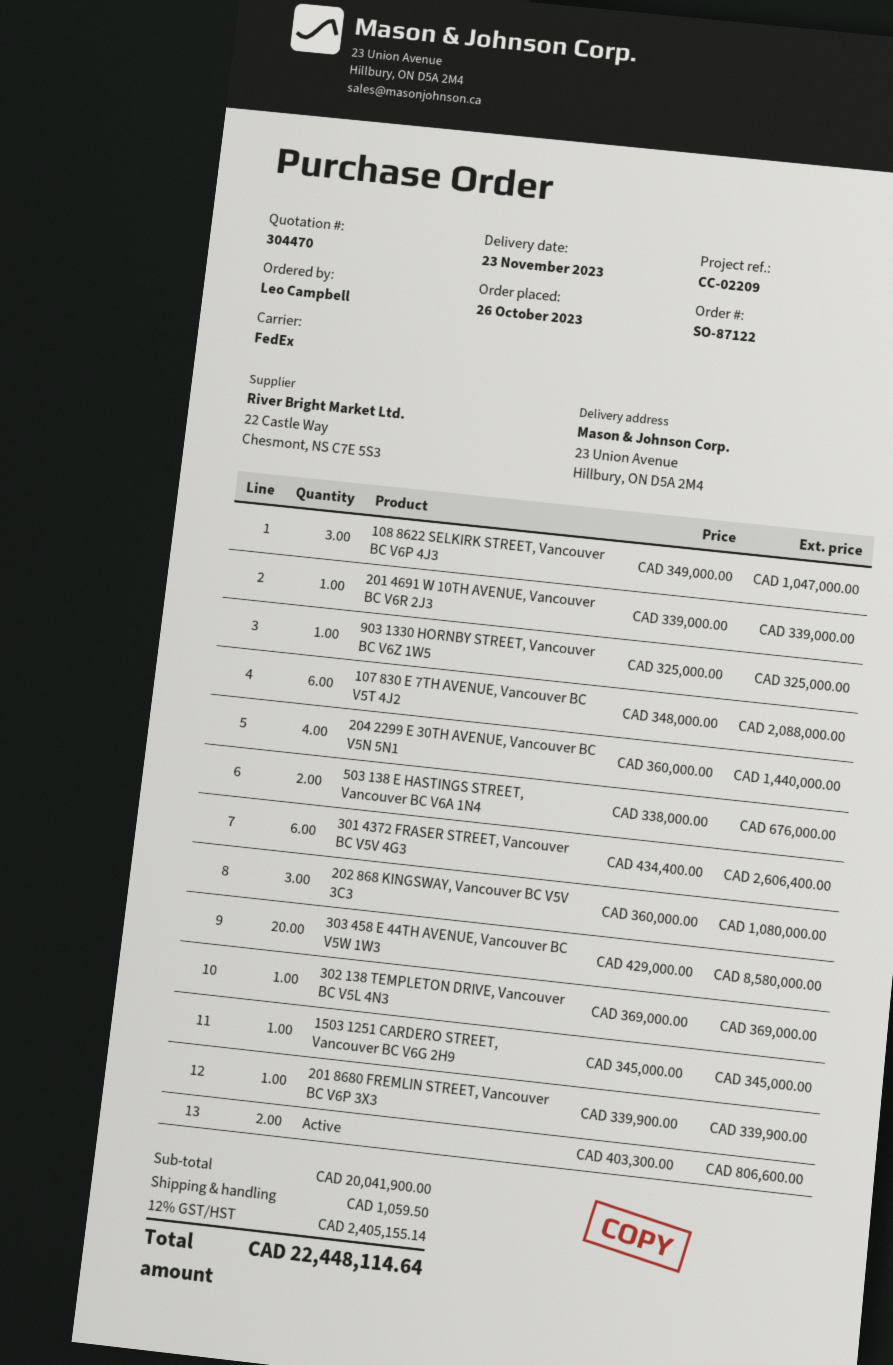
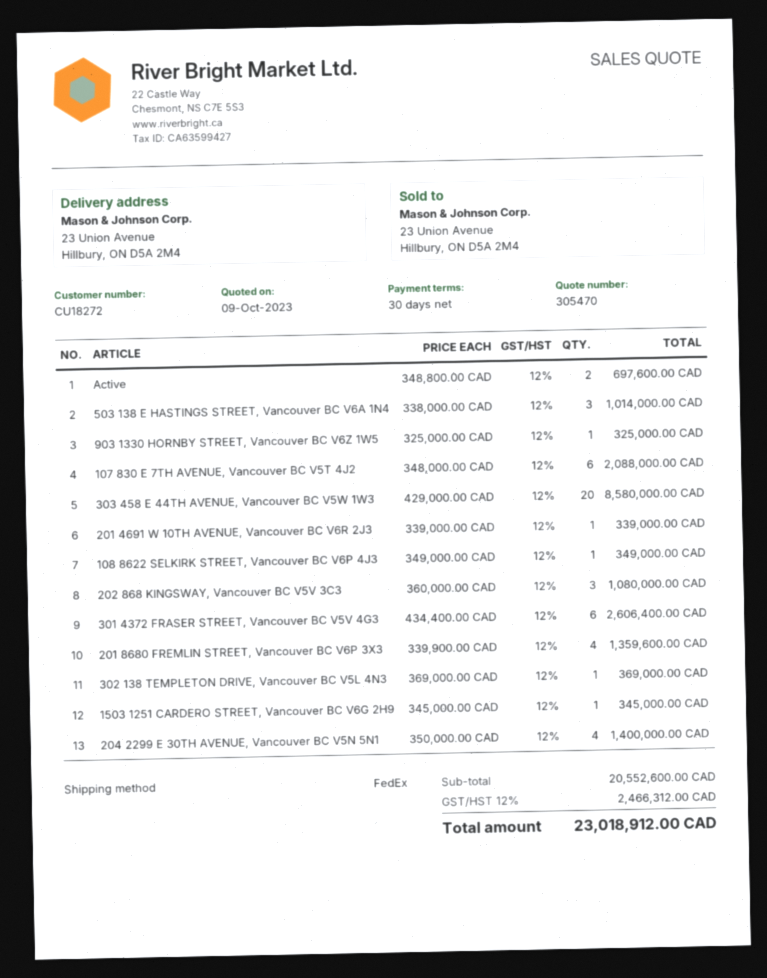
quote number: 304470 -> 305470
108 8622 SELKIRK STREET, Vancouver BC V6P 4J3: 3 x 349000.00 = 1047000.00 -> 1 x 349000.00 = 349000.00
204 2299 E 30TH AVENUE, Vancouver BC V5N 5N1: 4 x 360000.00 = 1440000.00 -> 4 x 350000.00 = 1400000.00
503 138 E HASTINGS STREET, Vancouver BC V6A 1N4: 2 x 338000.00 = 676000.00 -> 3 x 338000.00 = 1014000.00
201 8680 FREMLIN STREET, Vancouver BC V6P 3X3: 1 x 339900.00 = 339900.00 -> 4 x 339900.00 = 1359600.00
Active: 2 x 403300.00 = 806600.00 -> 2 x 348800.00 = 697600.00
subtotal: 20041900.00 -> 20552600.00
shipping: 1059.50 -> none
tax: 12% = 2405155.14 -> 12% = 2466312.00
total: 22448114.64 -> 23018912.00

